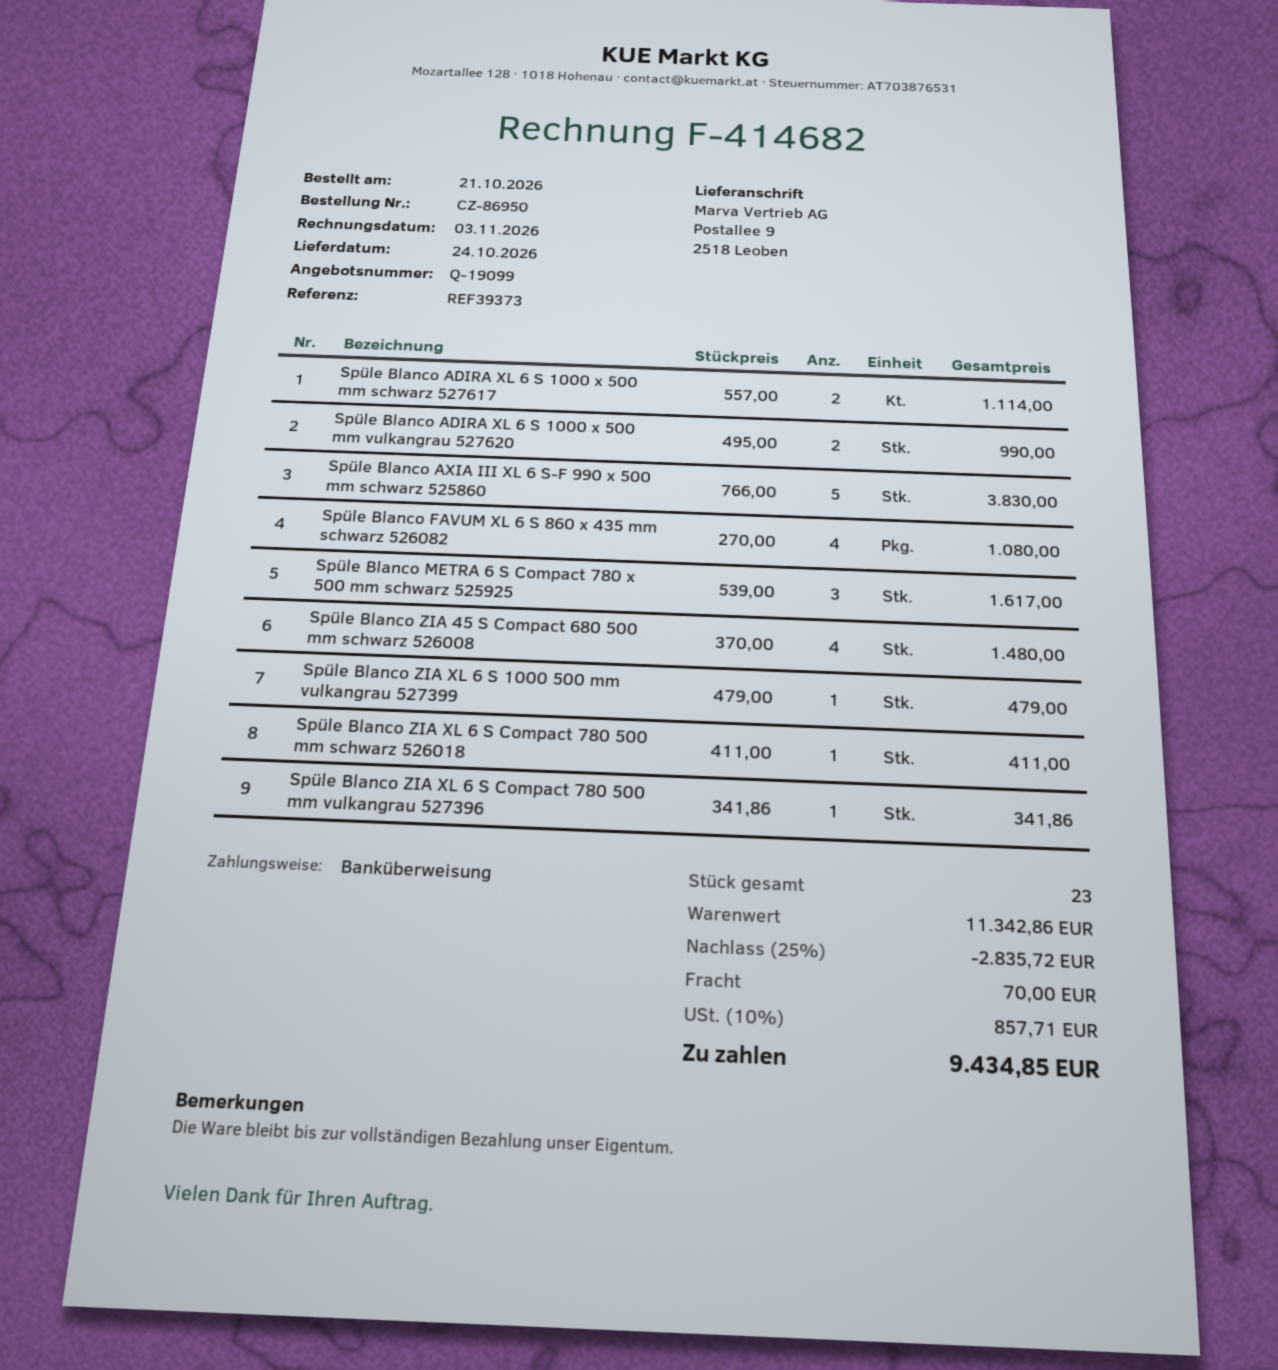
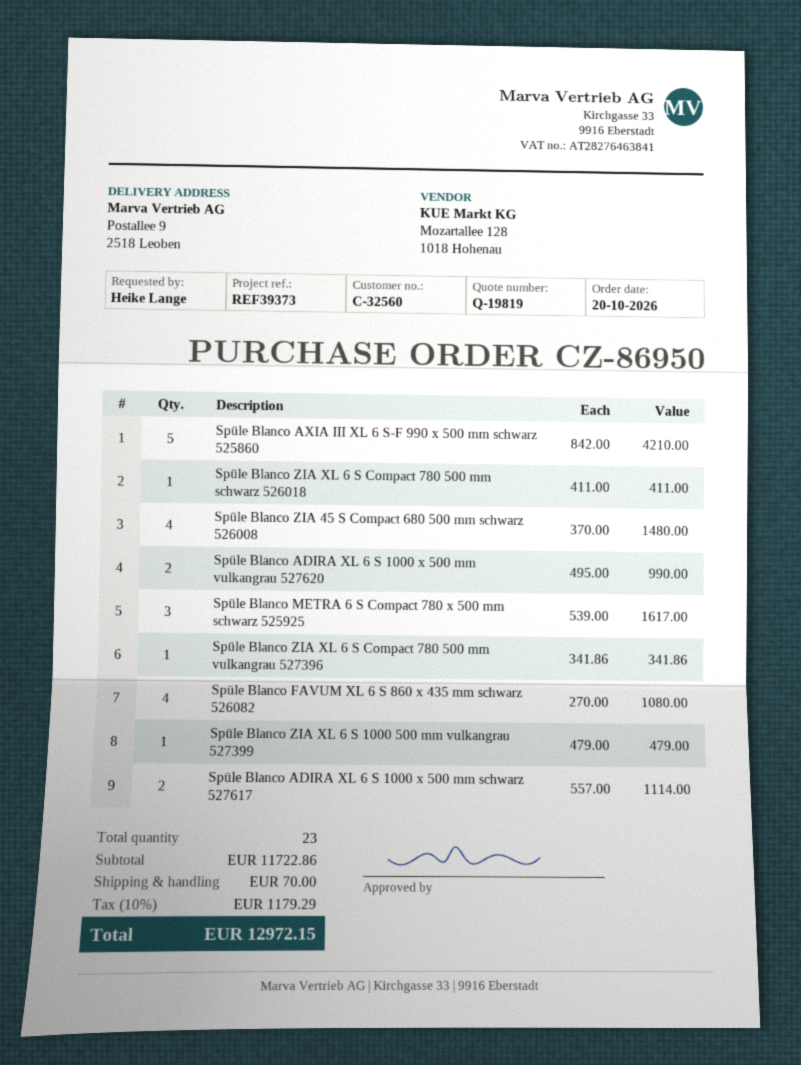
quote number: Q-19099 -> Q-19819
order date: 2026-10-21 -> 2026-10-20
Spüle Blanco AXIA III XL 6 S-F 990 x 500 mm schwarz 525860: 5 x 766.00 = 3830.00 -> 5 x 842.00 = 4210.00
subtotal: 11342.86 -> 11722.86
discount: 25% = 2835.72 -> none
tax: 10% = 857.71 -> 10% = 1179.29
total: 9434.85 -> 12972.15

